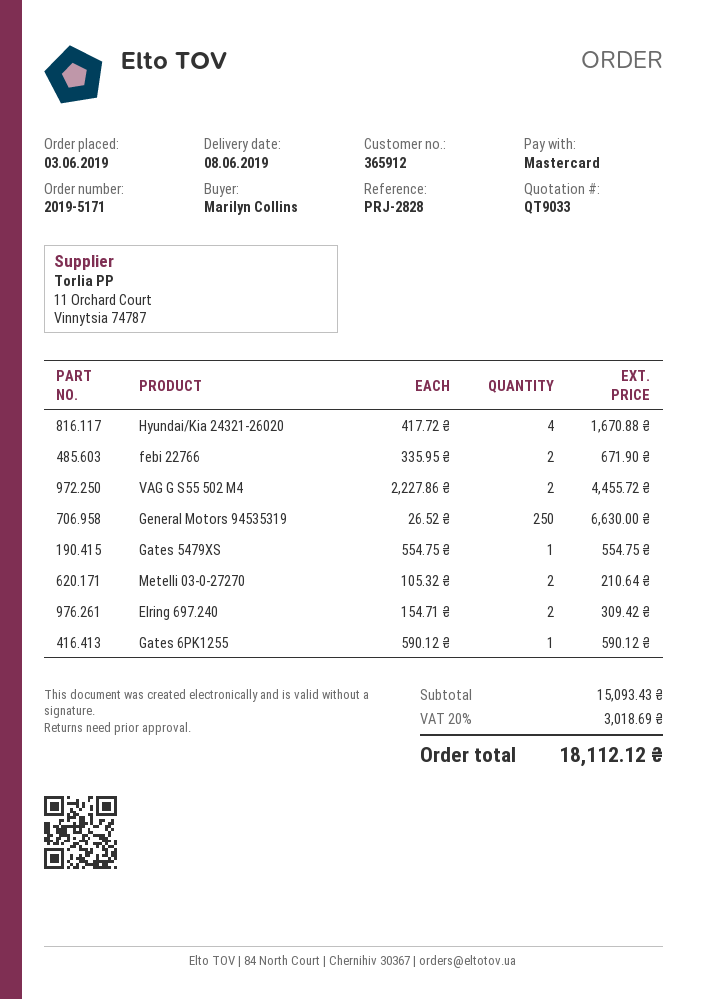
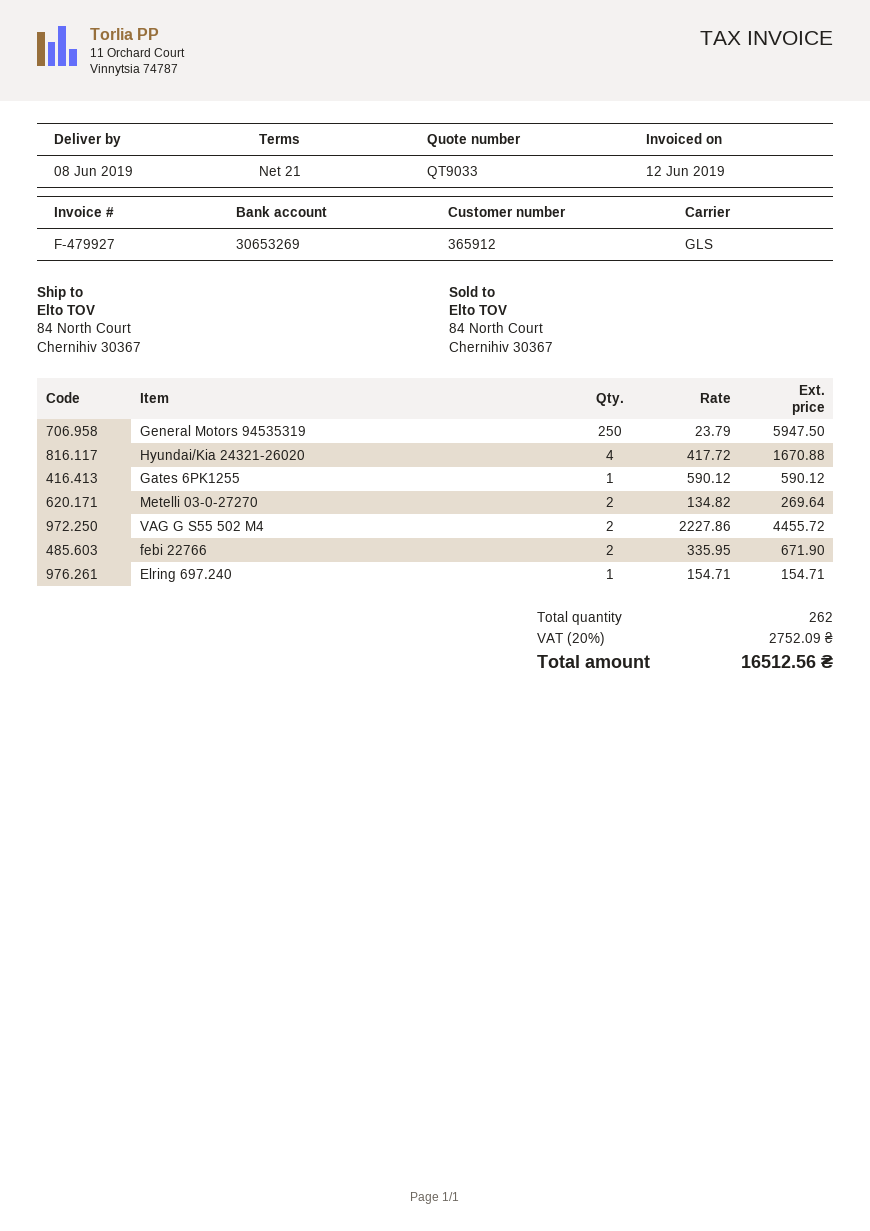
General Motors 94535319: 250 x 26.52 = 6630.00 -> 250 x 23.79 = 5947.50
Gates 5479XS: 1 x 554.75 = 554.75 -> none
Metelli 03-0-27270: 2 x 105.32 = 210.64 -> 2 x 134.82 = 269.64
Elring 697.240: 2 x 154.71 = 309.42 -> 1 x 154.71 = 154.71
tax: 20% = 3018.69 -> 20% = 2752.09
total: 18112.12 -> 16512.56

